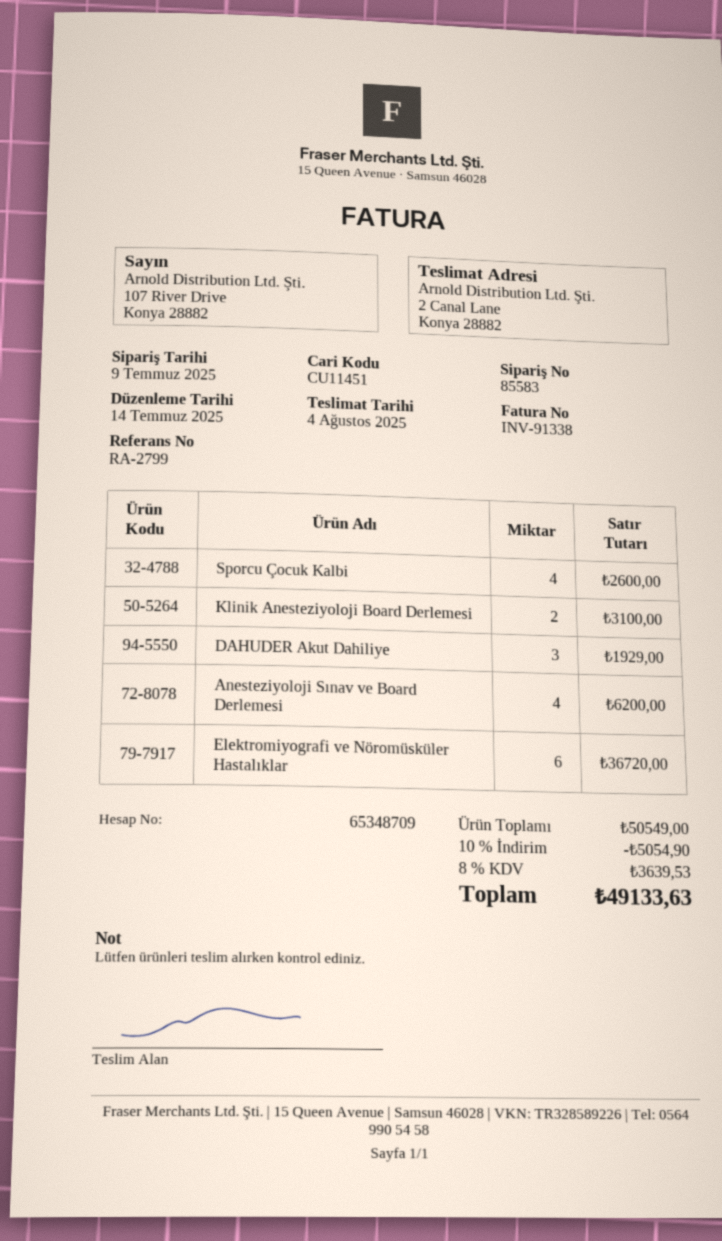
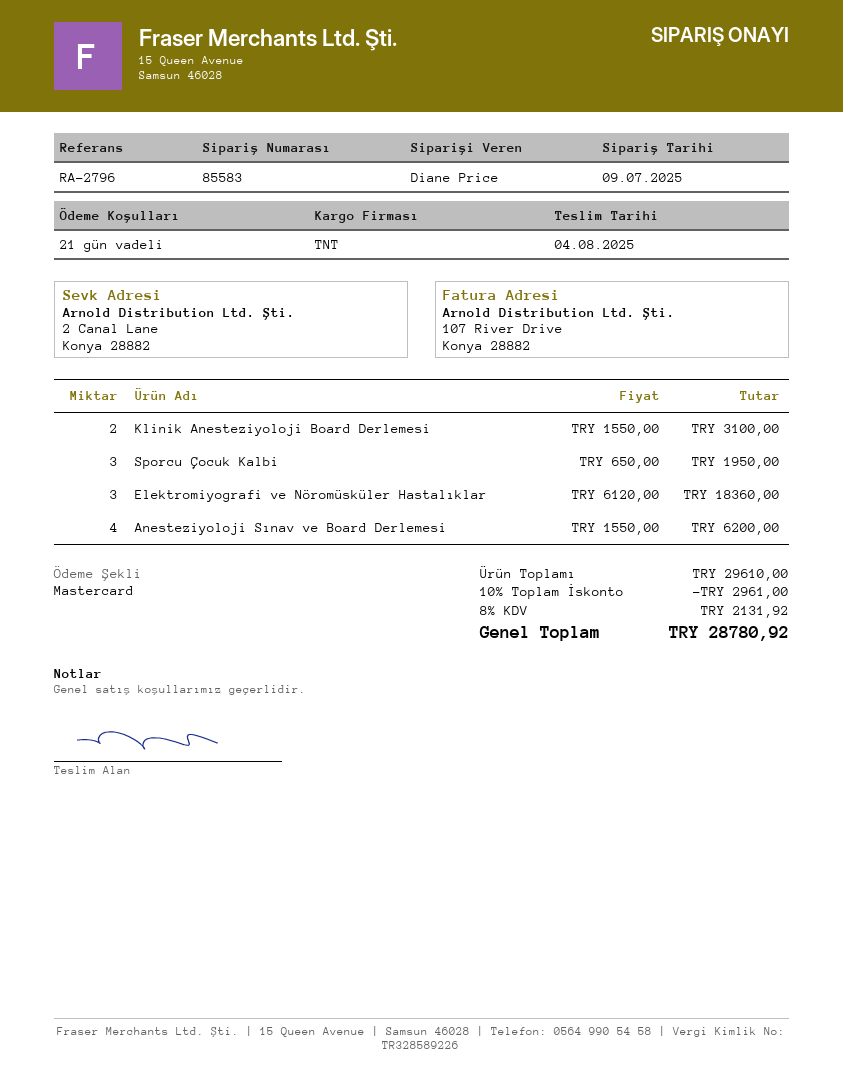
reference: RA-2799 -> RA-2796
Sporcu Çocuk Kalbi: 4 for 2600.00 -> 3 for 1950.00
DAHUDER Akut Dahiliye: 3 for 1929.00 -> none
Elektromiyografi ve Nöromüsküler Hastalıklar: 6 for 36720.00 -> 3 for 18360.00
subtotal: 50549.00 -> 29610.00
discount: 10% = 5054.90 -> 10% = 2961.00
tax: 8% = 3639.53 -> 8% = 2131.92
total: 49133.63 -> 28780.92

